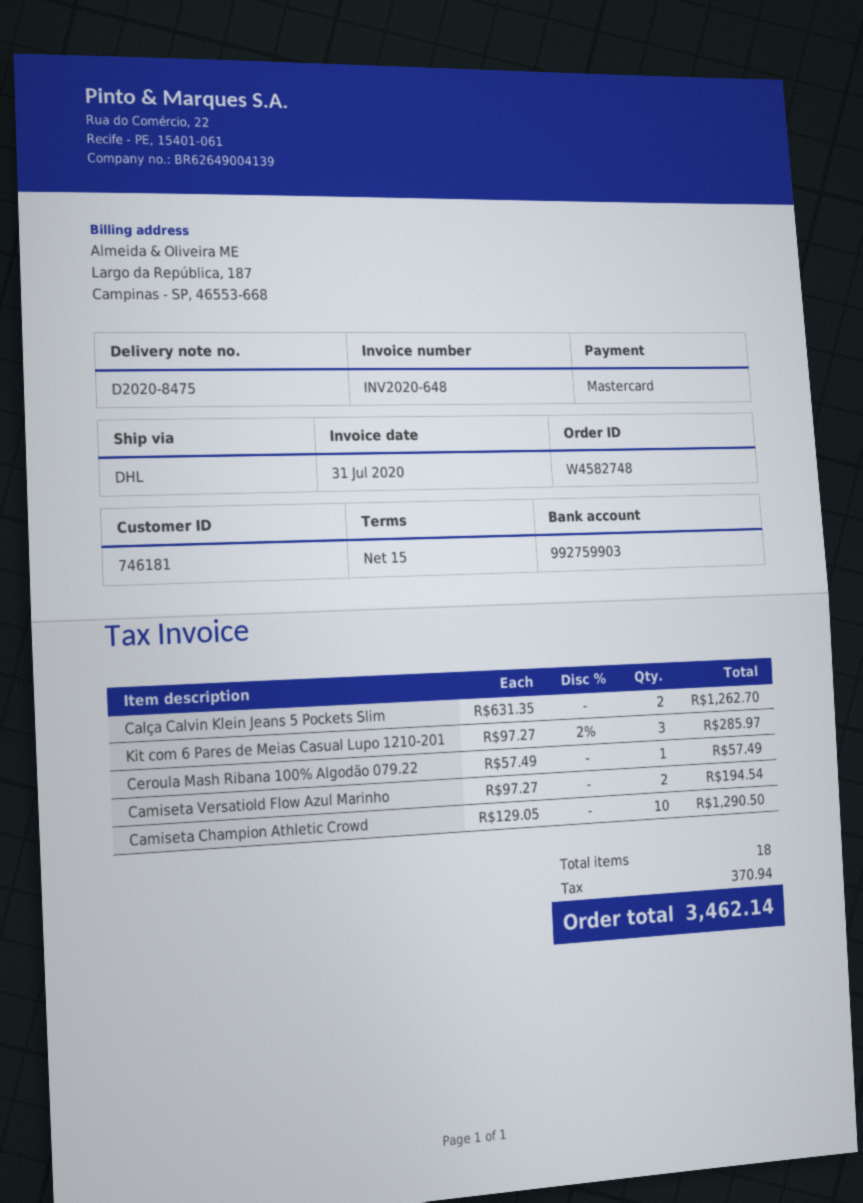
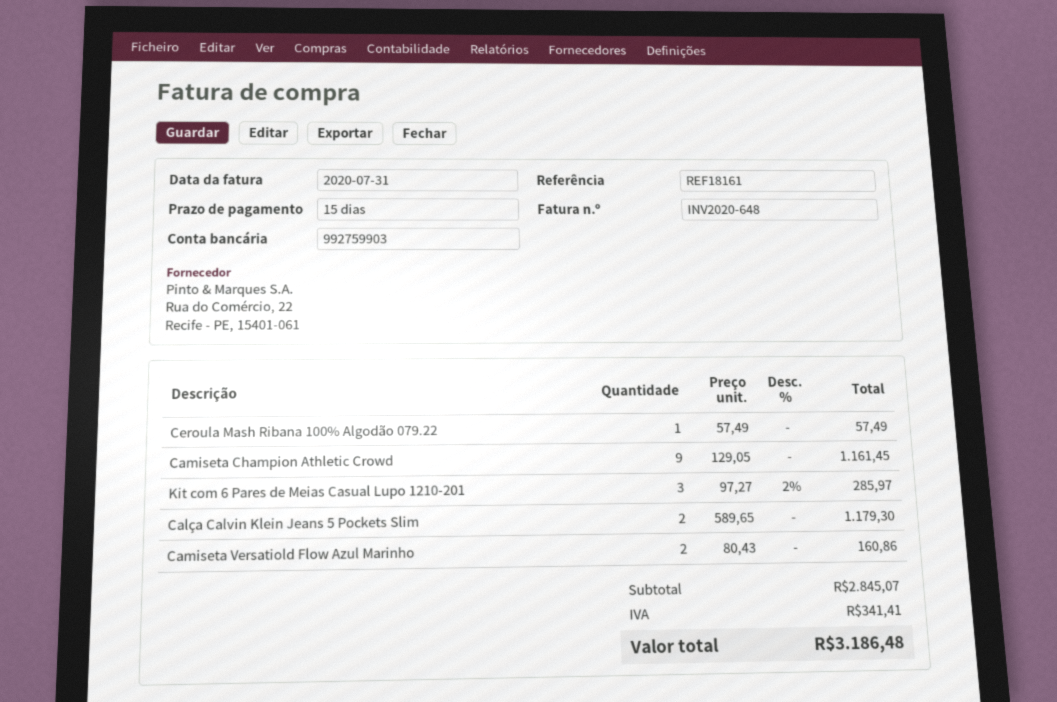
Calça Calvin Klein Jeans 5 Pockets Slim: 2 x 631.35 = 1262.70 -> 2 x 589.65 = 1179.30
Camiseta Versatiold Flow Azul Marinho: 2 x 97.27 = 194.54 -> 2 x 80.43 = 160.86
Camiseta Champion Athletic Crowd: 10 x 129.05 = 1290.50 -> 9 x 129.05 = 1161.45
tax: 370.94 -> 341.41
total: 3462.14 -> 3186.48

